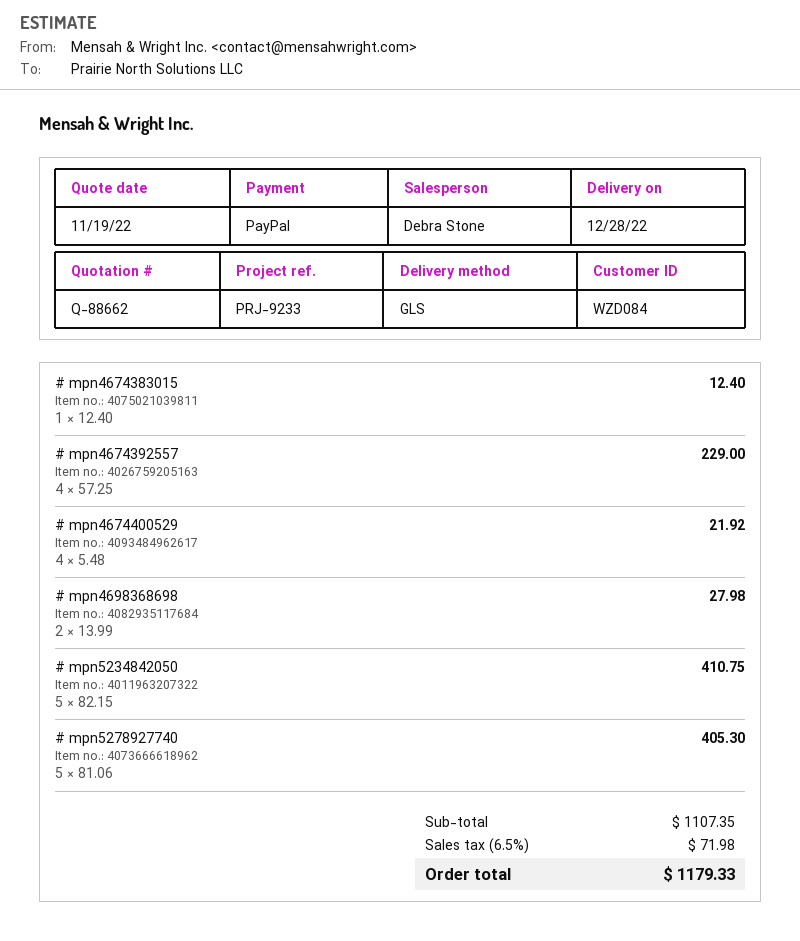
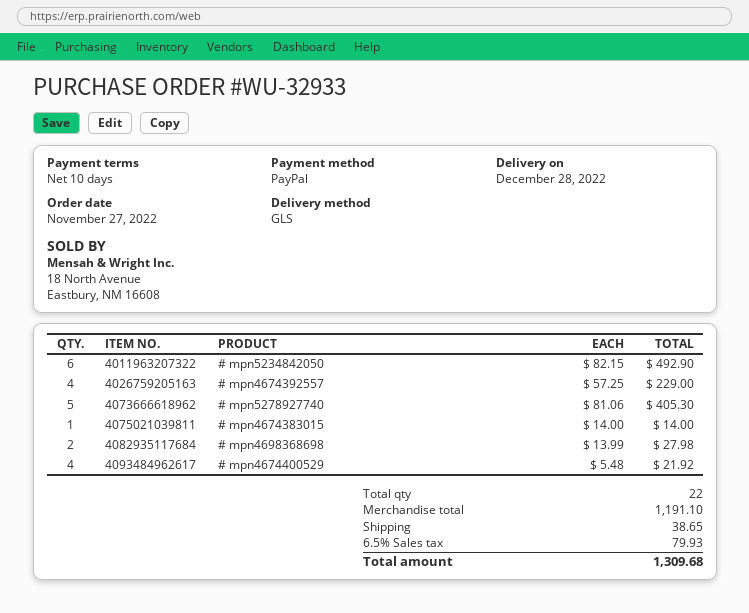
# mpn4674383015: 1 x 12.40 = 12.40 -> 1 x 14.00 = 14.00
# mpn5234842050: 5 x 82.15 = 410.75 -> 6 x 82.15 = 492.90
subtotal: 1107.35 -> 1191.10
shipping: none -> 38.65
tax: 6.5% = 71.98 -> 6.5% = 79.93
total: 1179.33 -> 1309.68

